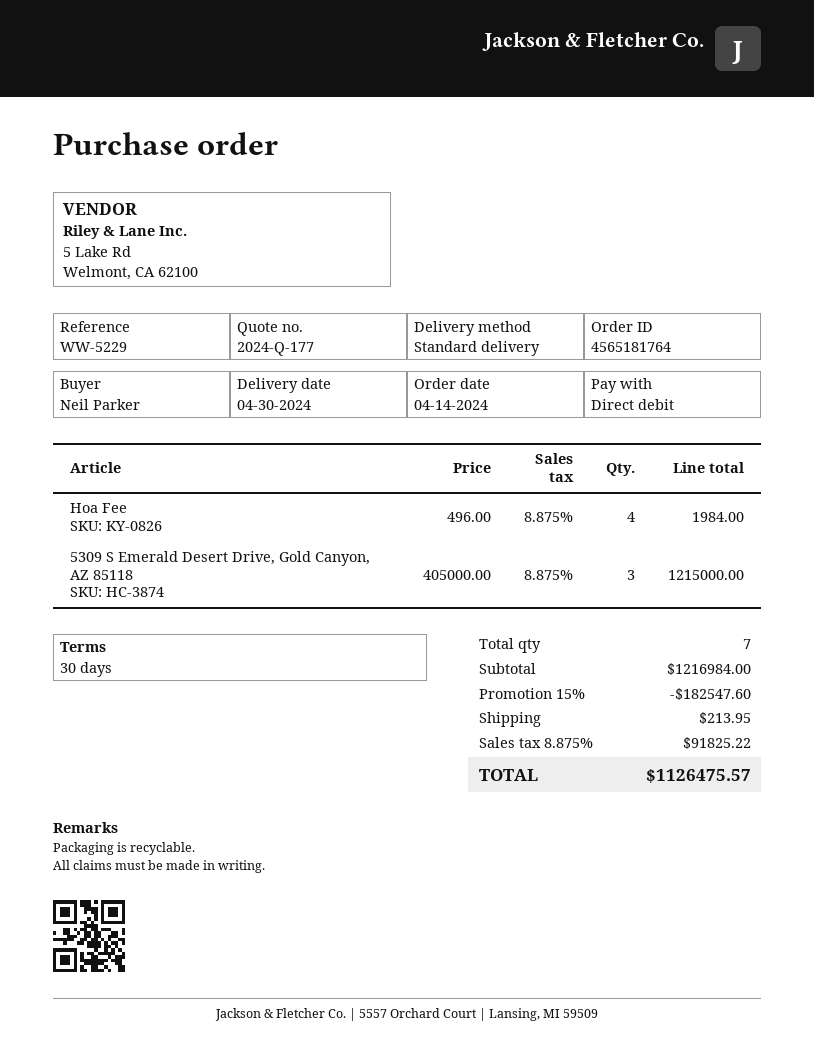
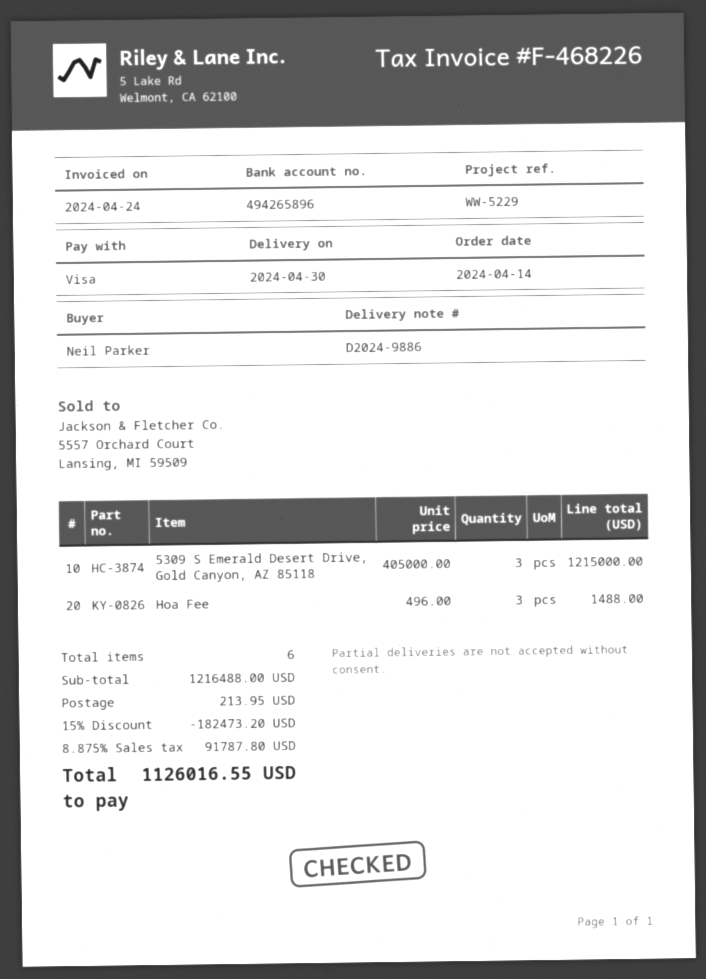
payment method: direct debit -> Visa
Hoa Fee: 4 x 496.00 = 1984.00 -> 3 x 496.00 = 1488.00
total quantity: 7 -> 6
subtotal: 1216984.00 -> 1216488.00
discount: 15% = 182547.60 -> 15% = 182473.20
tax: 8.875% = 91825.22 -> 8.875% = 91787.80
total: 1126475.57 -> 1126016.55

